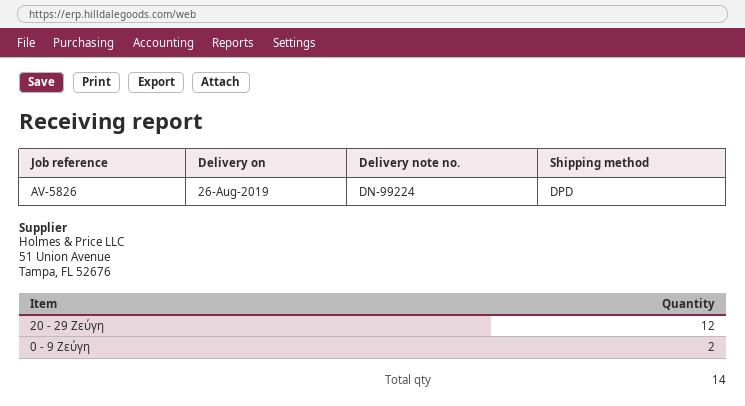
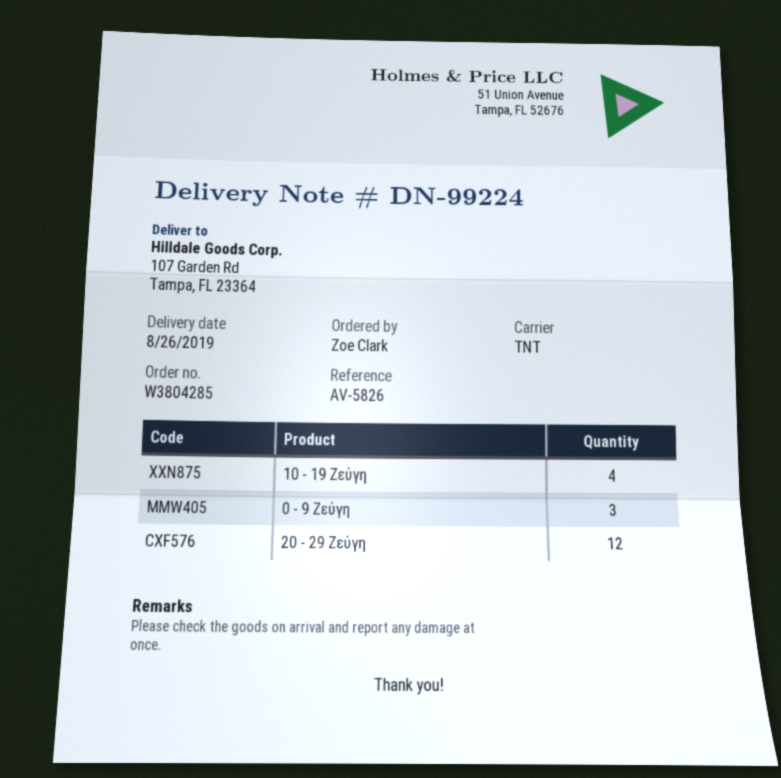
shipping method: DPD -> TNT
0 - 9 Ζεύγη: 2 -> 3
10 - 19 Ζεύγη: none -> 4

